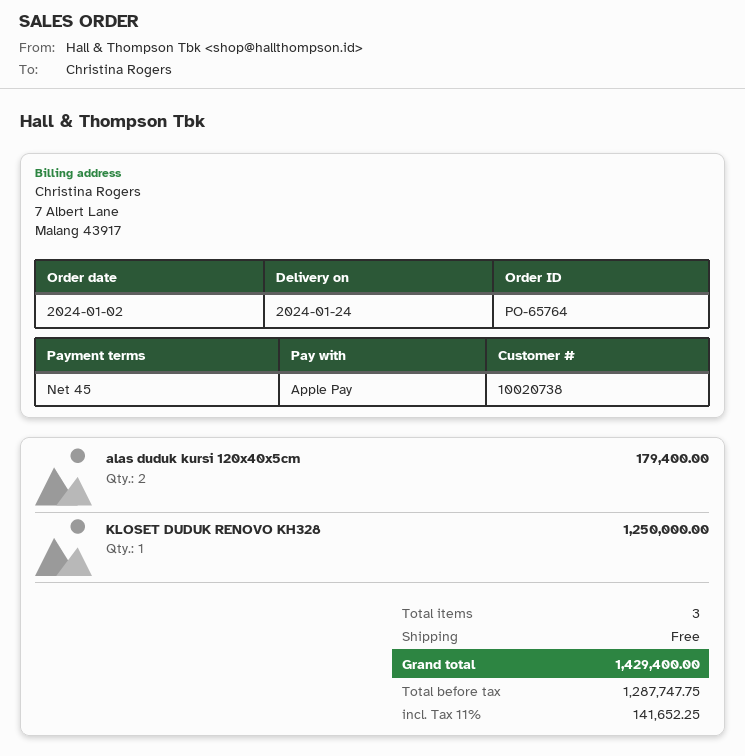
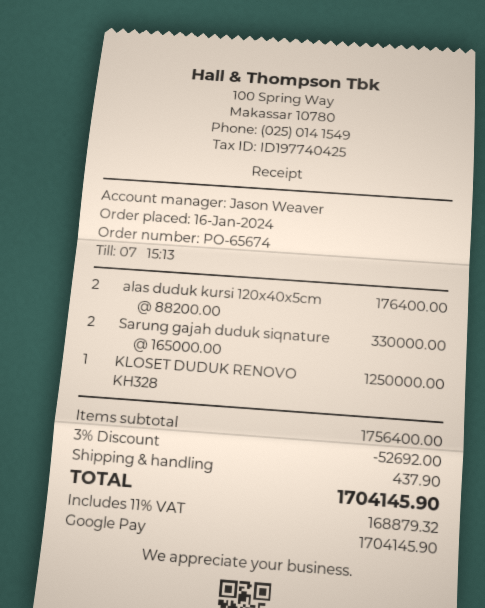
order number: PO-65764 -> PO-65674
order date: 2024-01-02 -> 2024-01-16
payment method: Apple Pay -> Google Pay
alas duduk kursi 120x40x5cm: 2 for 179400.00 -> 2 for 176400.00
Sarung gajah duduk siqnature: none -> 2 for 330000.00
discount: none -> 3% = 52692.00
shipping: 0.00 -> 437.90
tax: 11% = 141652.25 -> 11% = 168879.32
total: 1429400.00 -> 1704145.90

